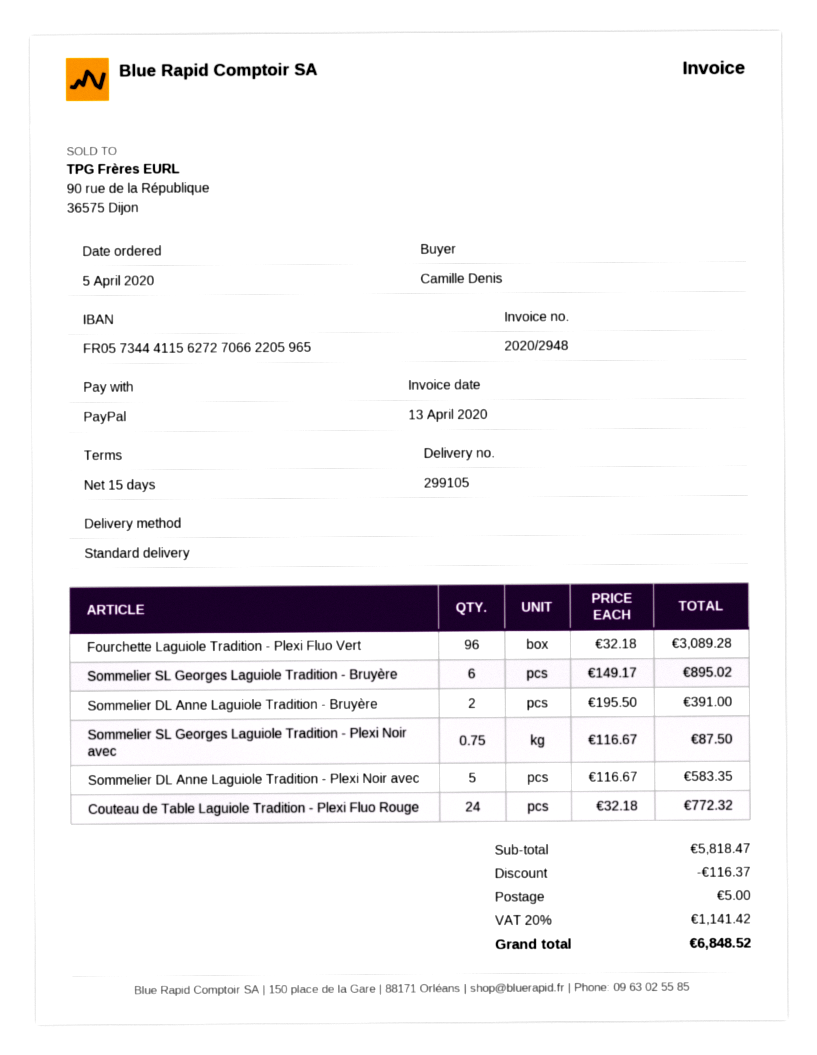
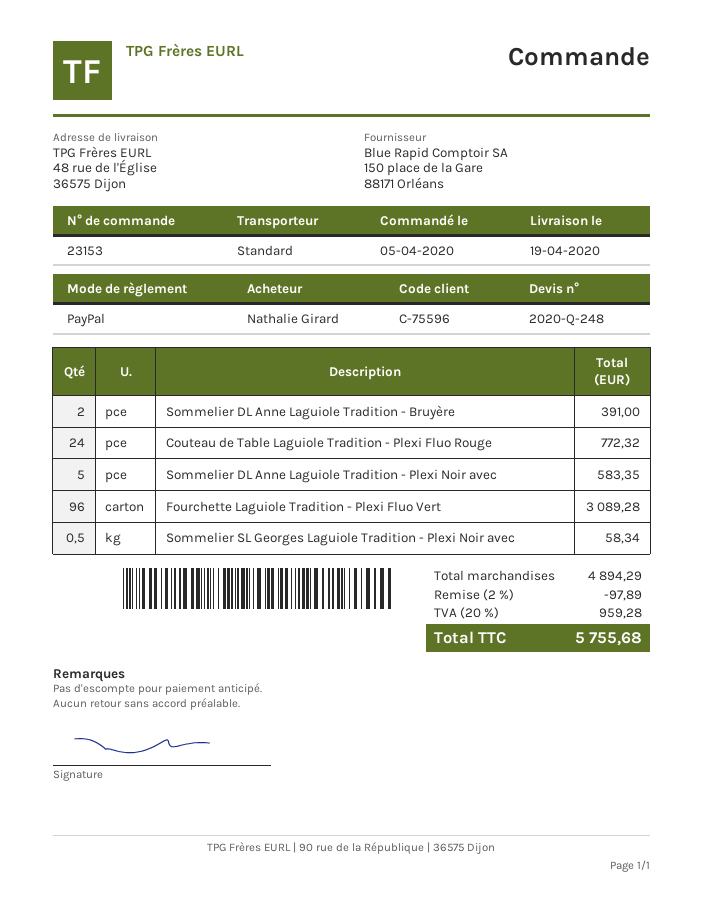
ordered by: Camille Denis -> Nathalie Girard
Sommelier SL Georges Laguiole Tradition - Bruyère: 6 for 895.02 -> none
Sommelier SL Georges Laguiole Tradition - Plexi Noir avec: 0.75 for 87.50 -> 0.5 for 58.34
subtotal: 5818.47 -> 4894.29
discount: 116.37 -> 97.89
shipping: 5.00 -> none
tax: 20% = 1141.42 -> 20% = 959.28
total: 6848.52 -> 5755.68

